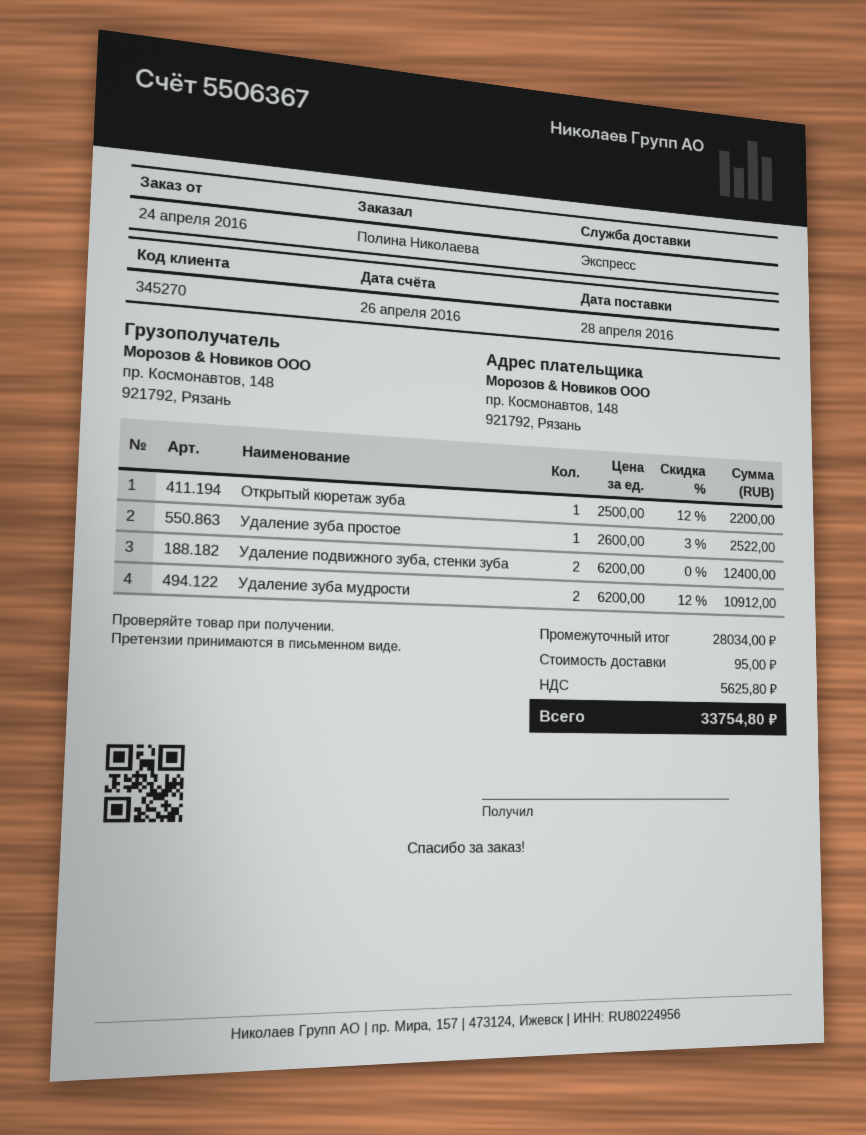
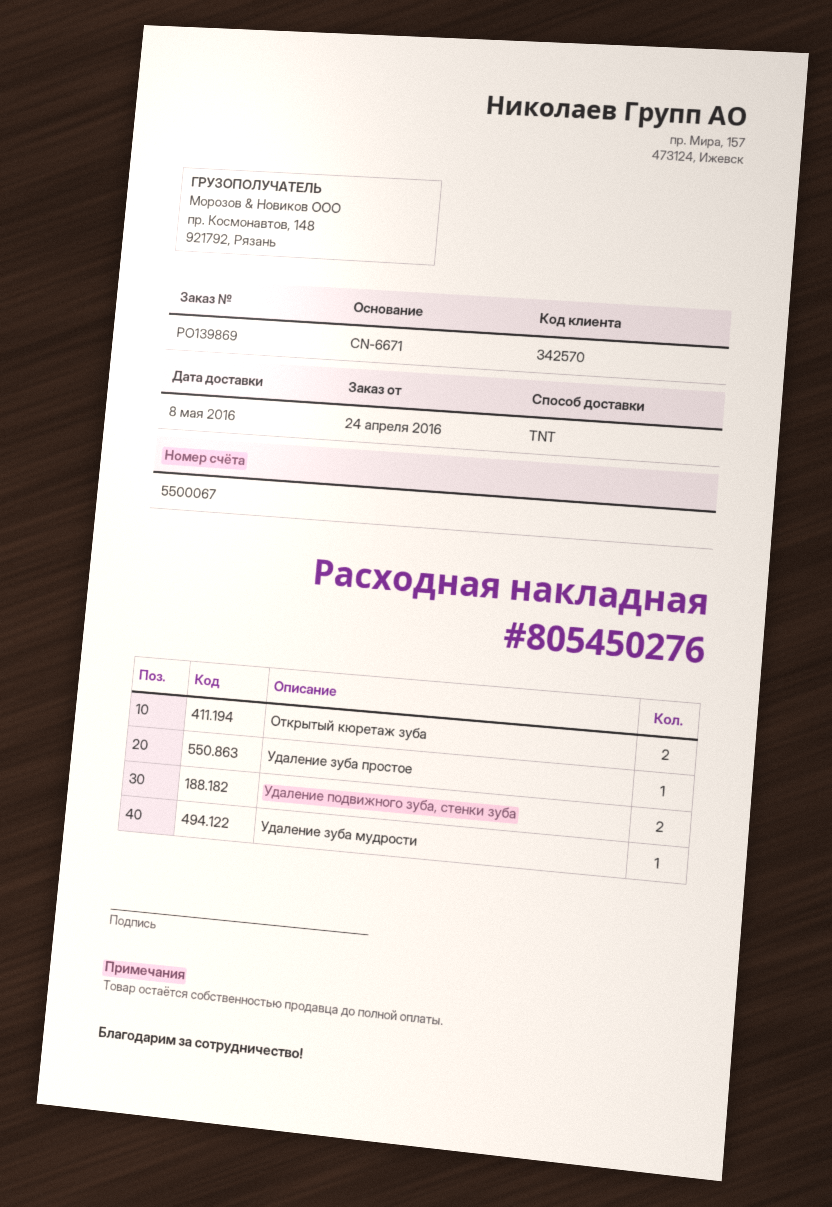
delivery date: 2016-04-28 -> 2016-05-08
invoice number: 5506367 -> 5500067
customer number: 345270 -> 342570
shipping method: express -> TNT
Открытый кюретаж зуба: 1 -> 2
Удаление зуба мудрости: 2 -> 1

